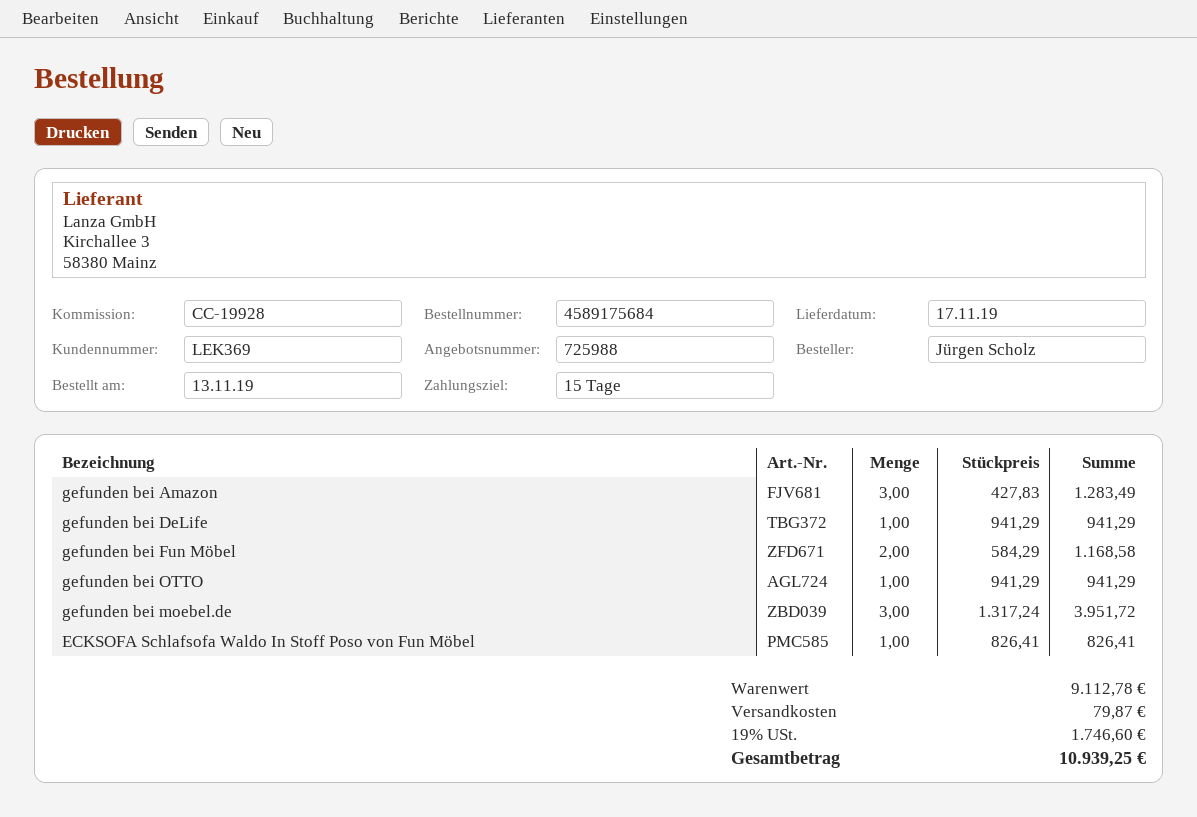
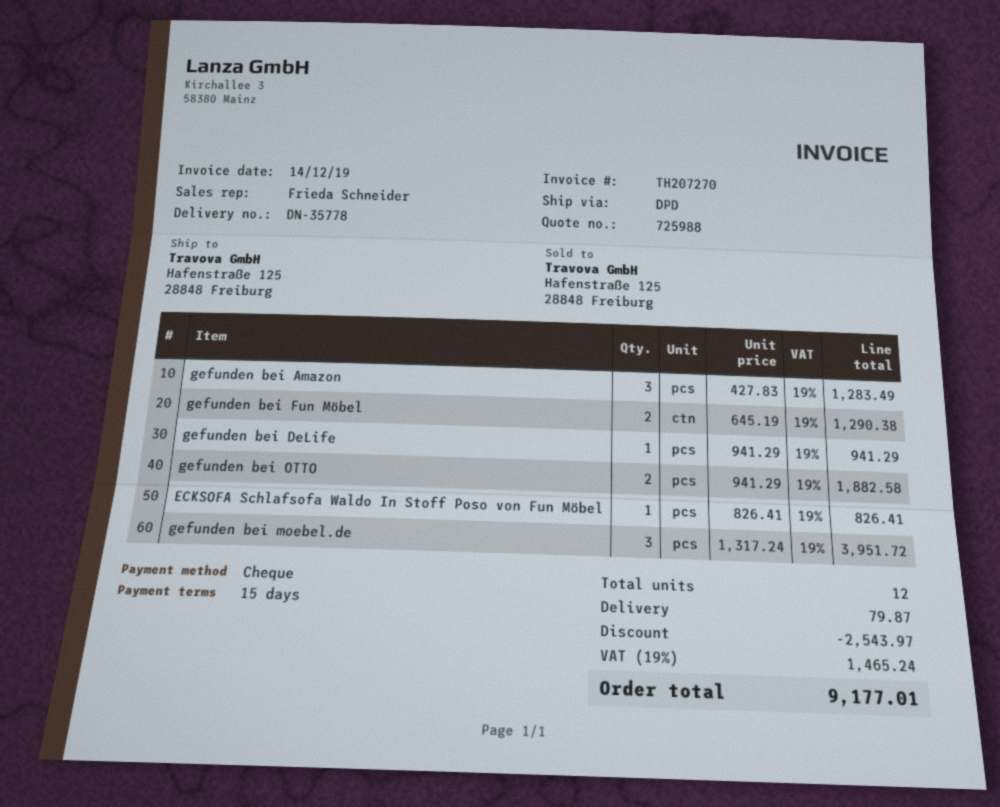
gefunden bei Fun Möbel: 2 x 584.29 = 1168.58 -> 2 x 645.19 = 1290.38
gefunden bei OTTO: 1 x 941.29 = 941.29 -> 2 x 941.29 = 1882.58
discount: none -> 2543.97
tax: 19% = 1746.60 -> 19% = 1465.24
total: 10939.25 -> 9177.01

